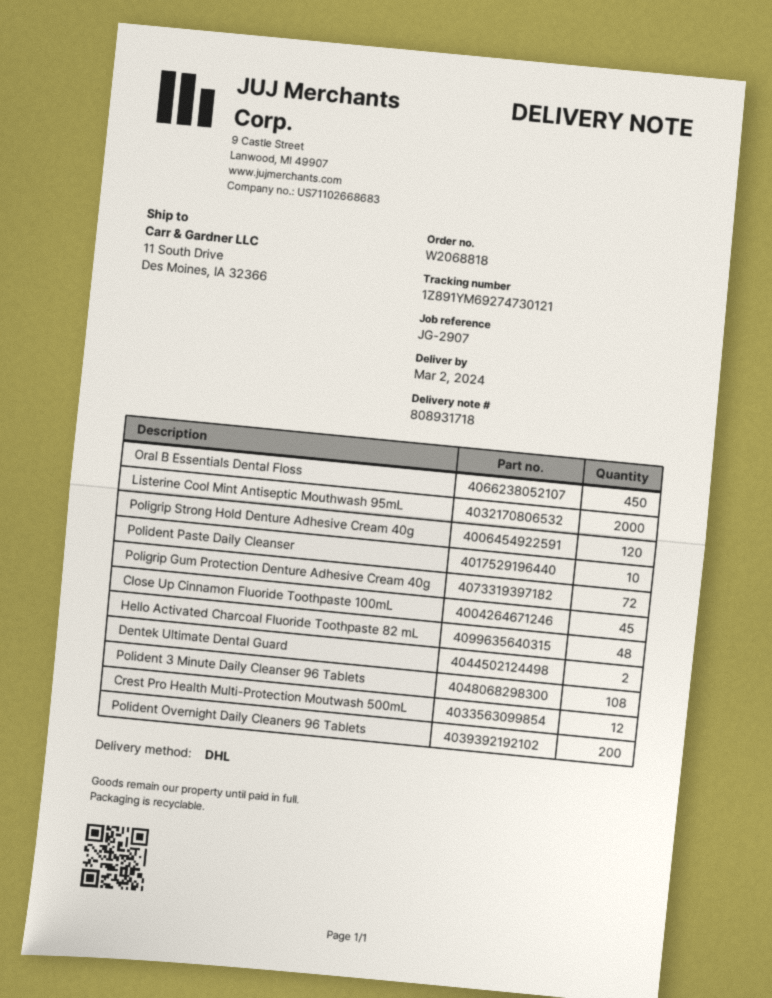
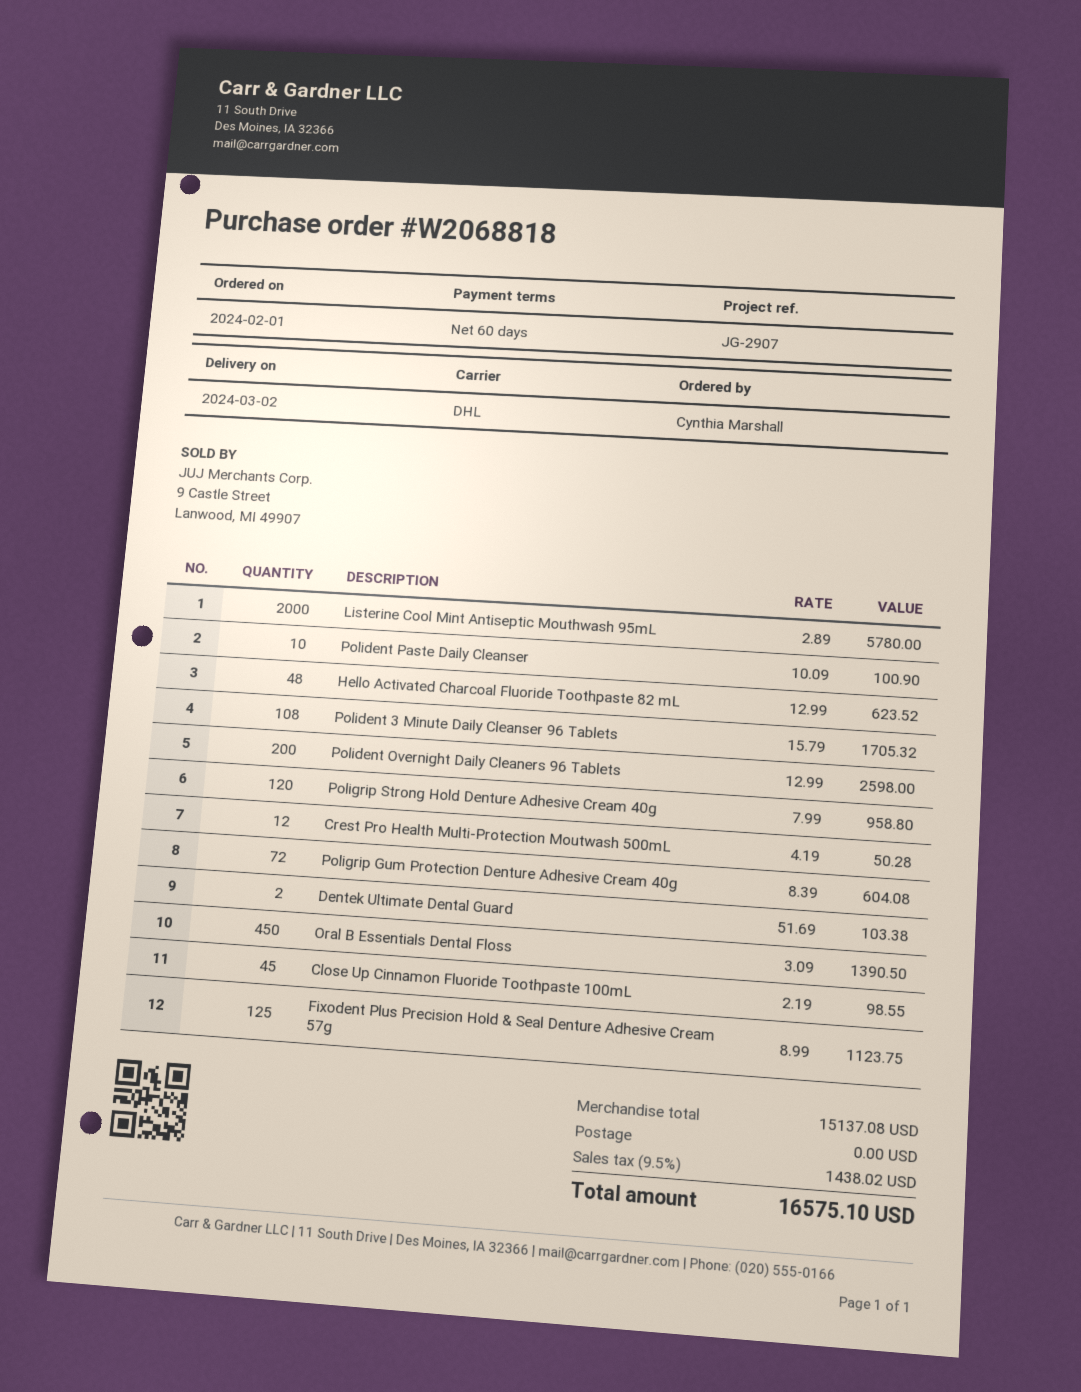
Fixodent Plus Precision Hold & Seal Denture Adhesive Cream 57g: none -> 125

